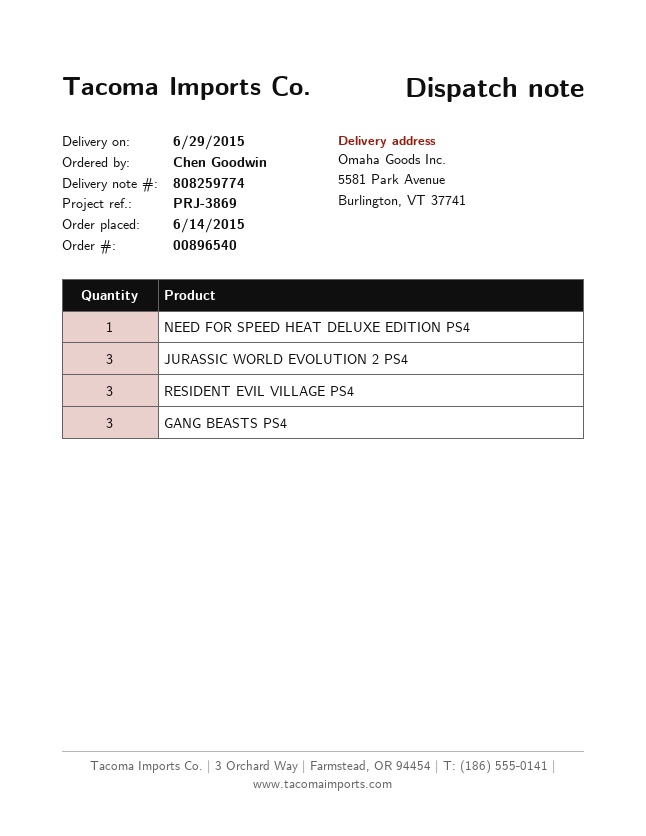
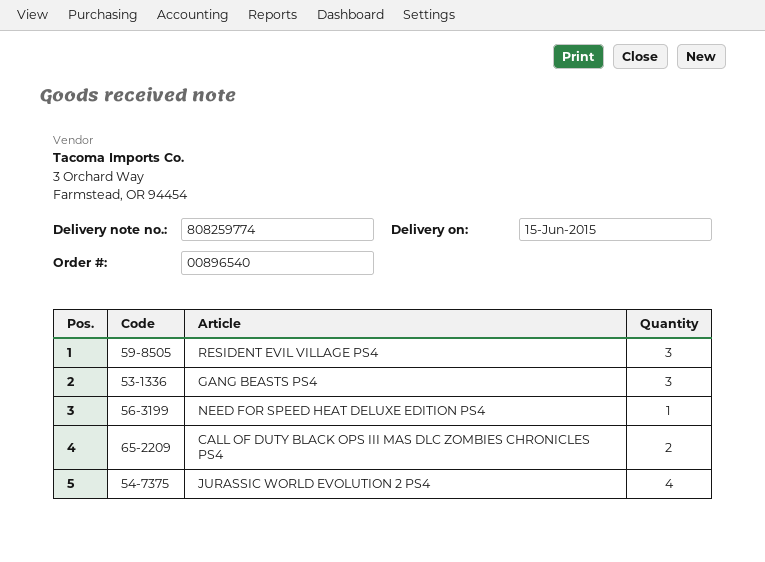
delivery date: 2015-06-29 -> 2015-06-15
JURASSIC WORLD EVOLUTION 2 PS4: 3 -> 4
CALL OF DUTY BLACK OPS III MAS DLC ZOMBIES CHRONICLES PS4: none -> 2

